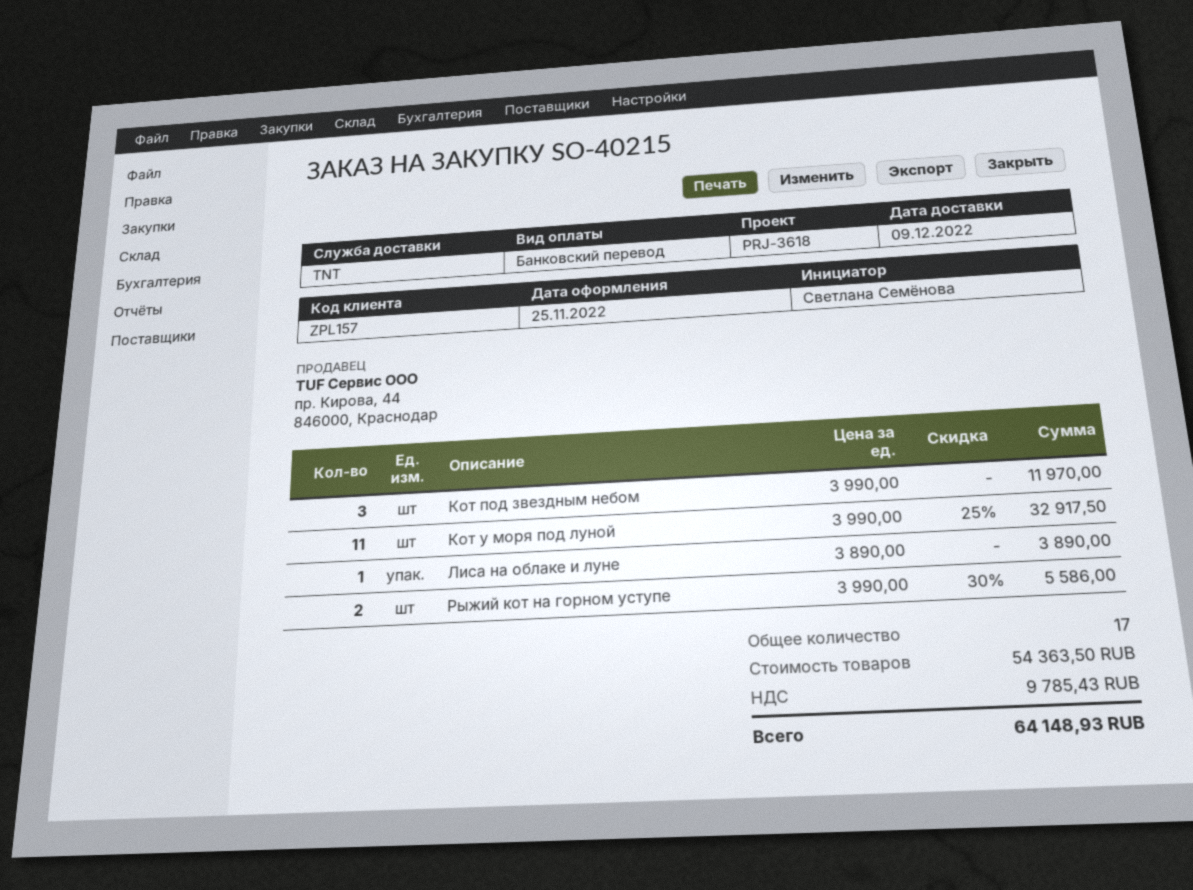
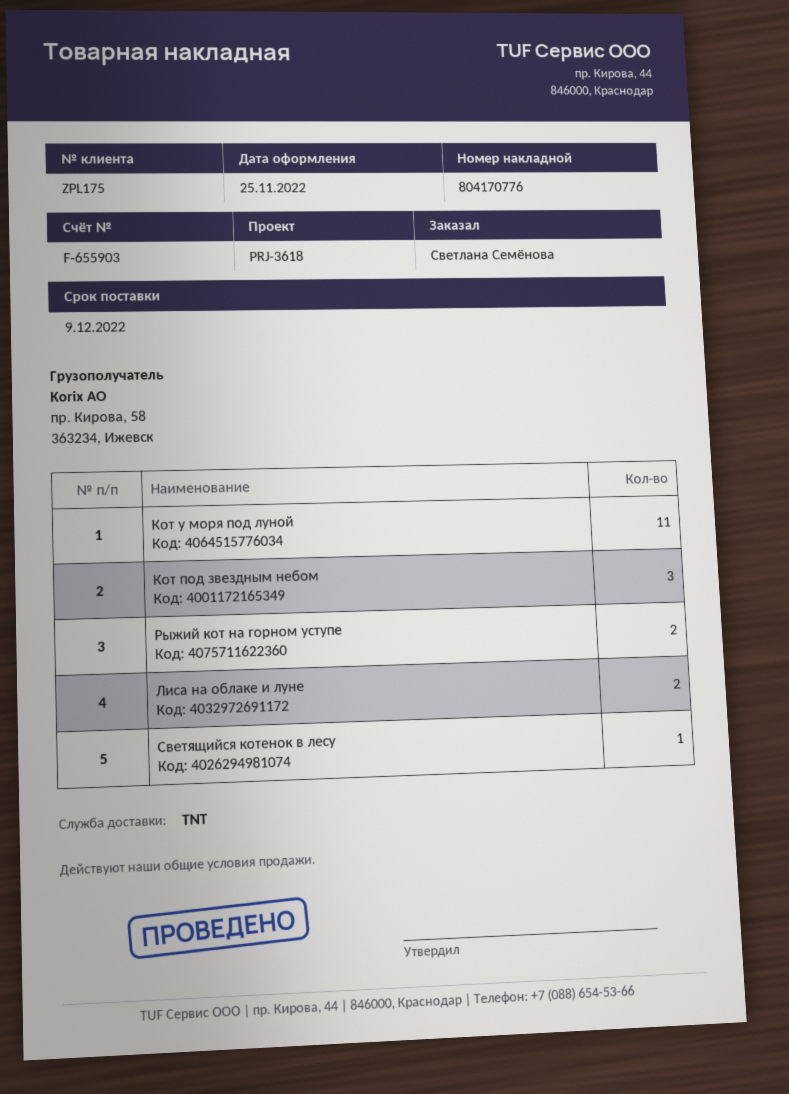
customer number: ZPL157 -> ZPL175
Лиса на облаке и луне: 1 -> 2
Светящийся котенок в лесу: none -> 1

